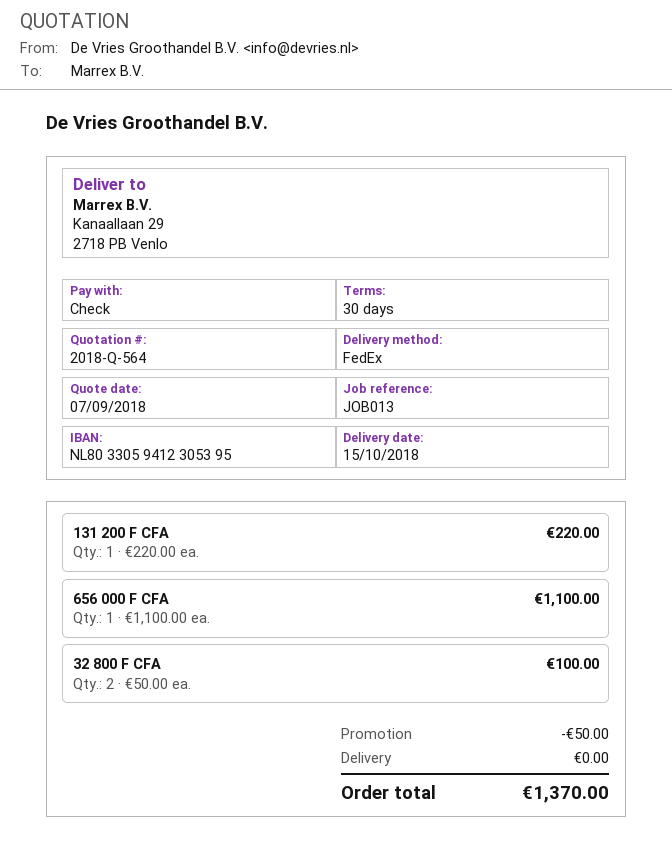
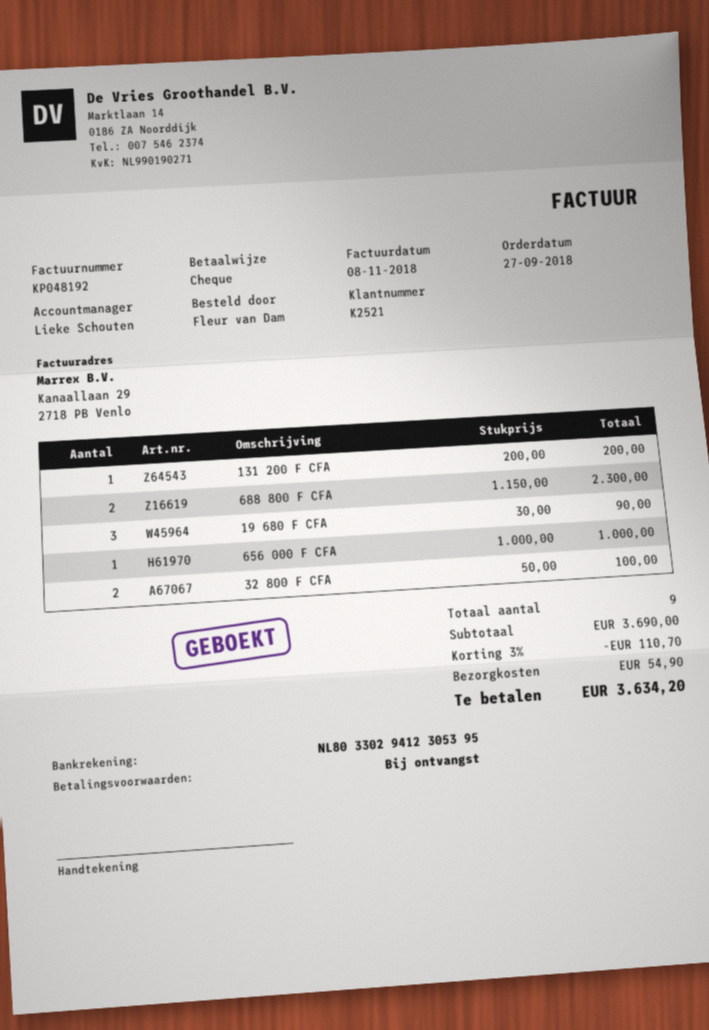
payment terms: 30 days -> on receipt
bank account: NL8033059412305395 -> NL8033029412305395
131 200 F CFA: 1 x 220.00 = 220.00 -> 1 x 200.00 = 200.00
656 000 F CFA: 1 x 1100.00 = 1100.00 -> 1 x 1000.00 = 1000.00
688 800 F CFA: none -> 2 x 1150.00 = 2300.00
19 680 F CFA: none -> 3 x 30.00 = 90.00
discount: 50.00 -> 110.70
shipping: 0.00 -> 54.90
total: 1370.00 -> 3634.20

